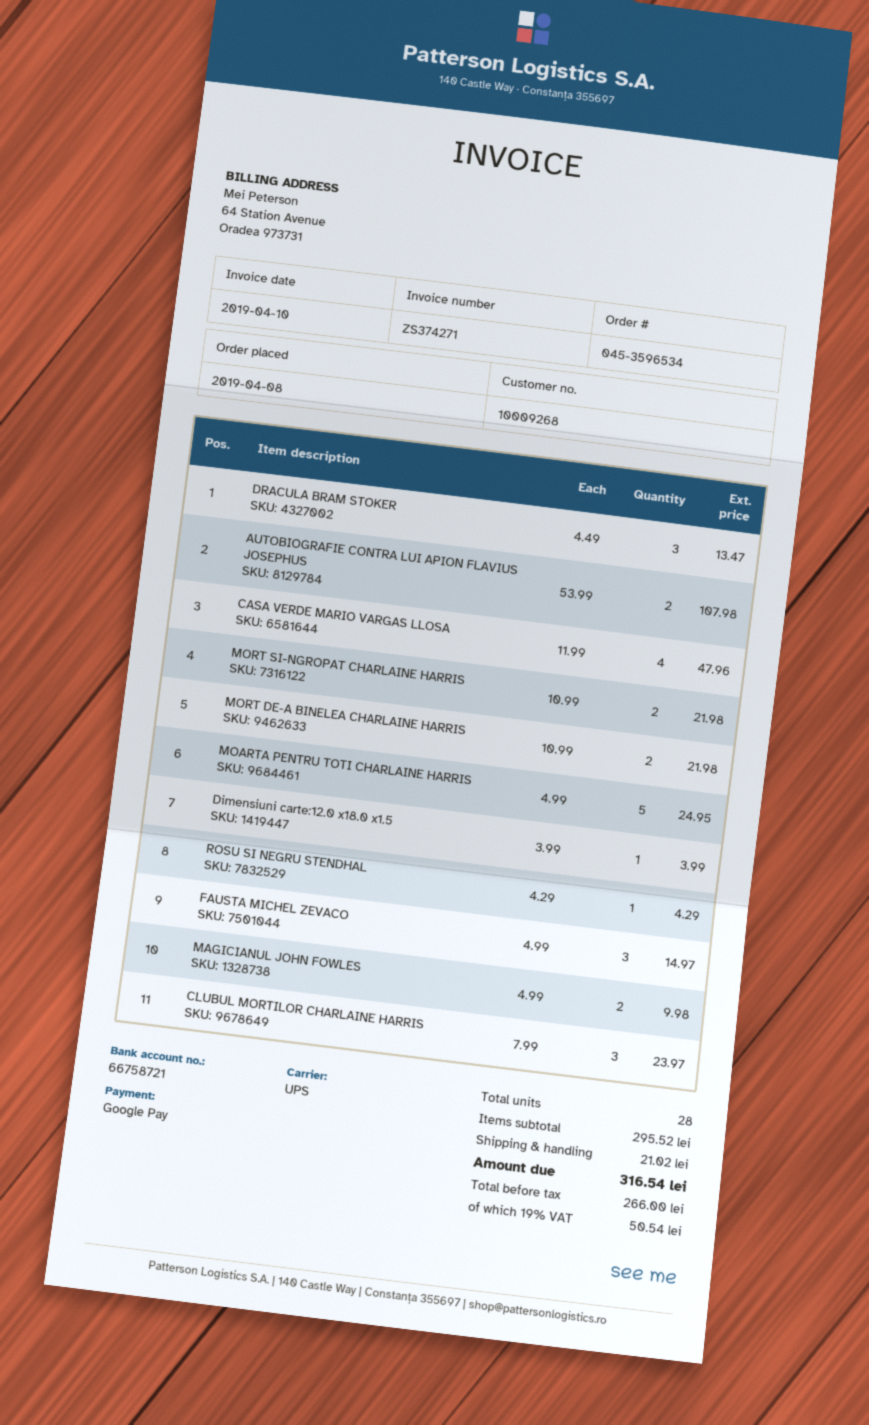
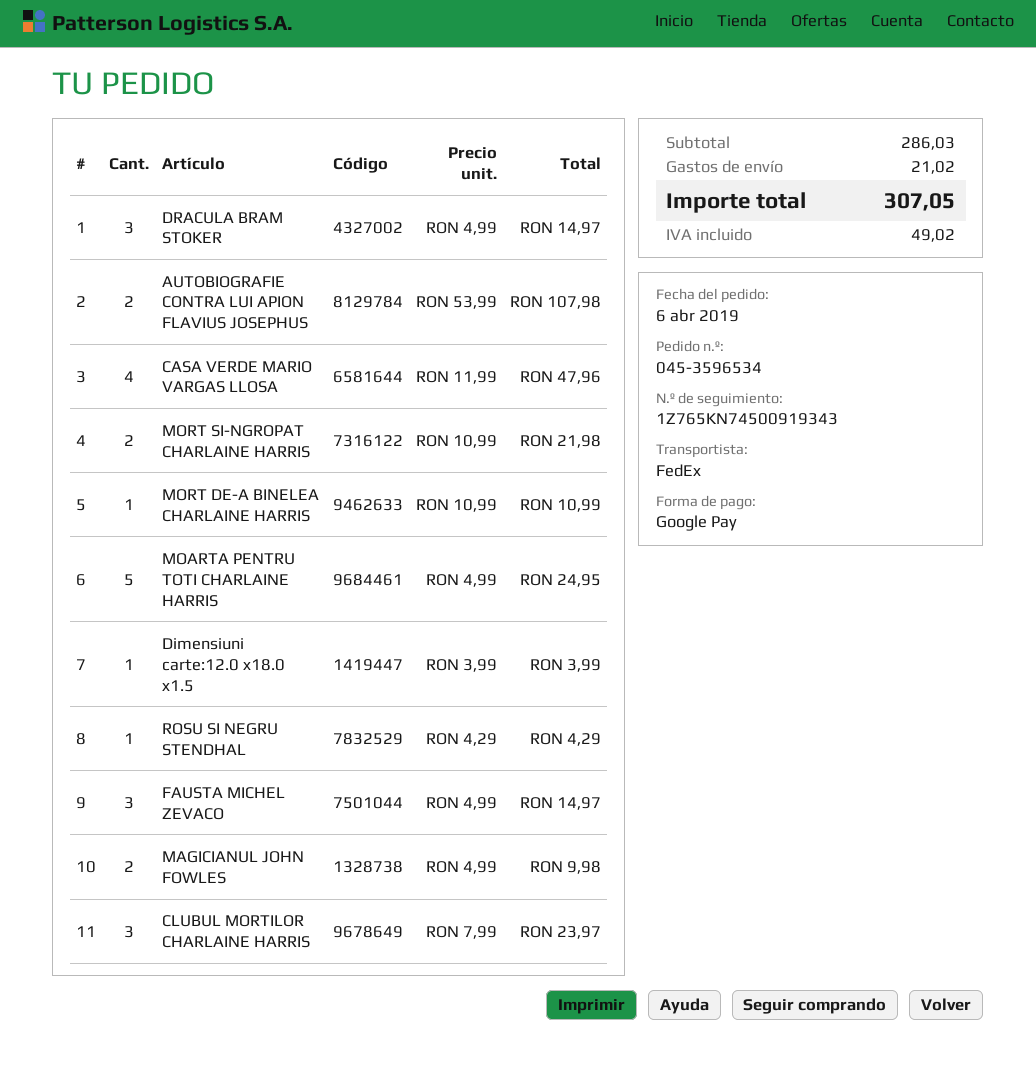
order date: 2019-04-08 -> 2019-04-06
shipping method: UPS -> FedEx
DRACULA BRAM STOKER: 3 x 4.49 = 13.47 -> 3 x 4.99 = 14.97
MORT DE-A BINELEA CHARLAINE HARRIS: 2 x 10.99 = 21.98 -> 1 x 10.99 = 10.99
subtotal: 295.52 -> 286.03
tax: 50.54 -> 49.02
total: 316.54 -> 307.05

